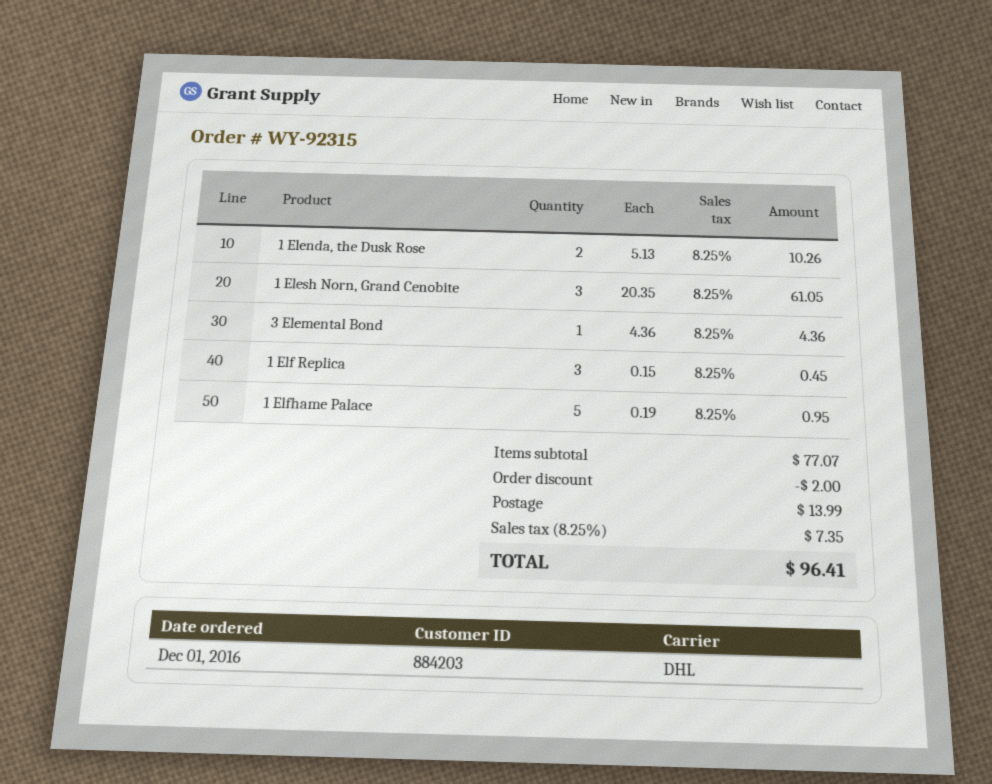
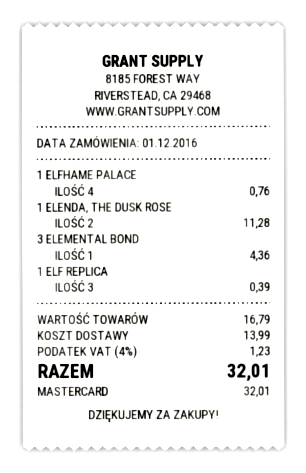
1 Elenda, the Dusk Rose: 2 for 10.26 -> 2 for 11.28
1 Elesh Norn, Grand Cenobite: 3 for 61.05 -> none
1 Elf Replica: 3 for 0.45 -> 3 for 0.39
1 Elfhame Palace: 5 for 0.95 -> 4 for 0.76
subtotal: 77.07 -> 16.79
discount: 2.00 -> none
tax: 8.25% = 7.35 -> 4% = 1.23
total: 96.41 -> 32.01

